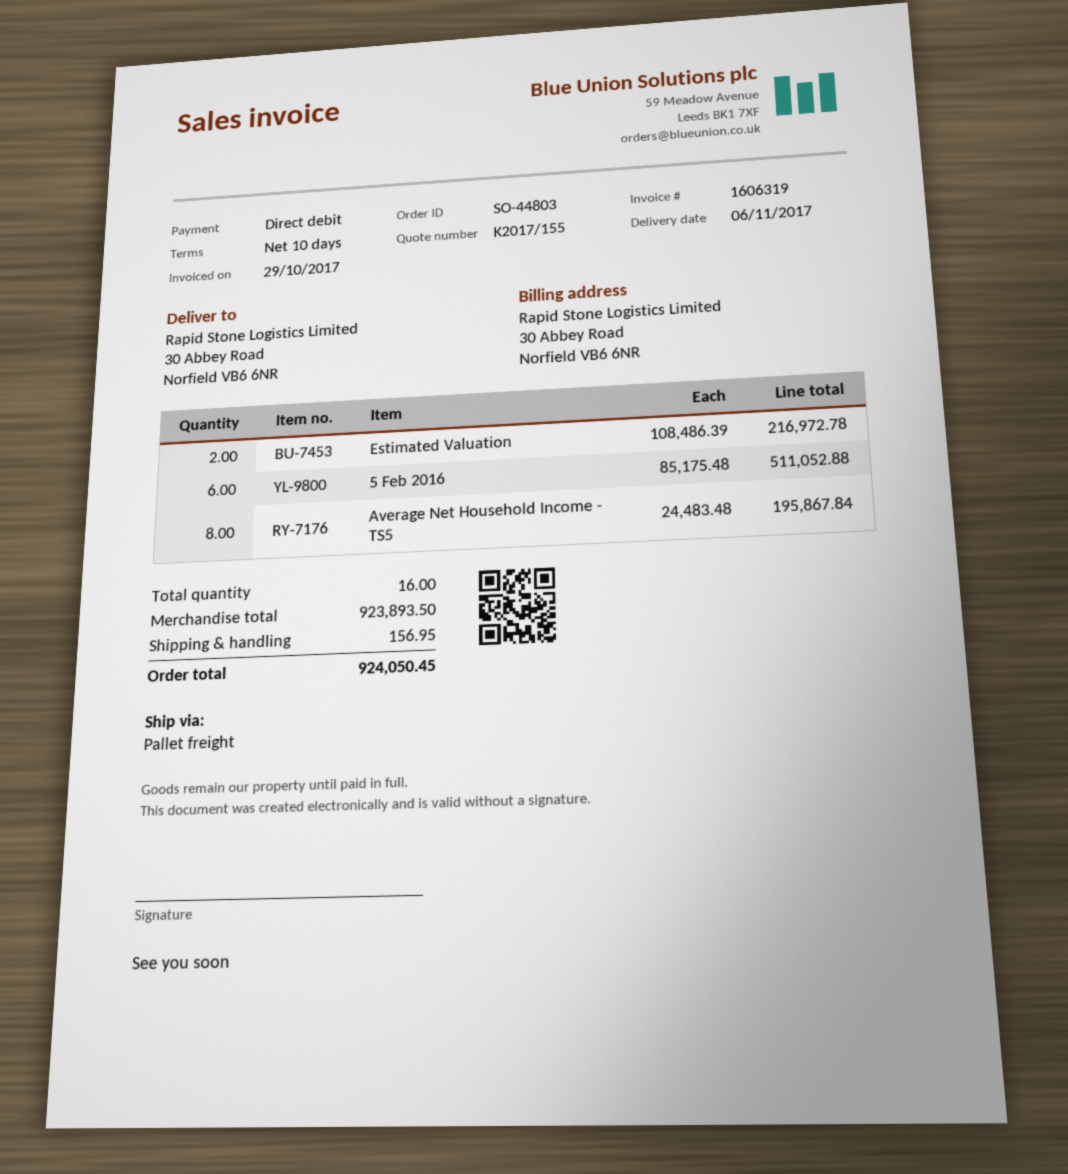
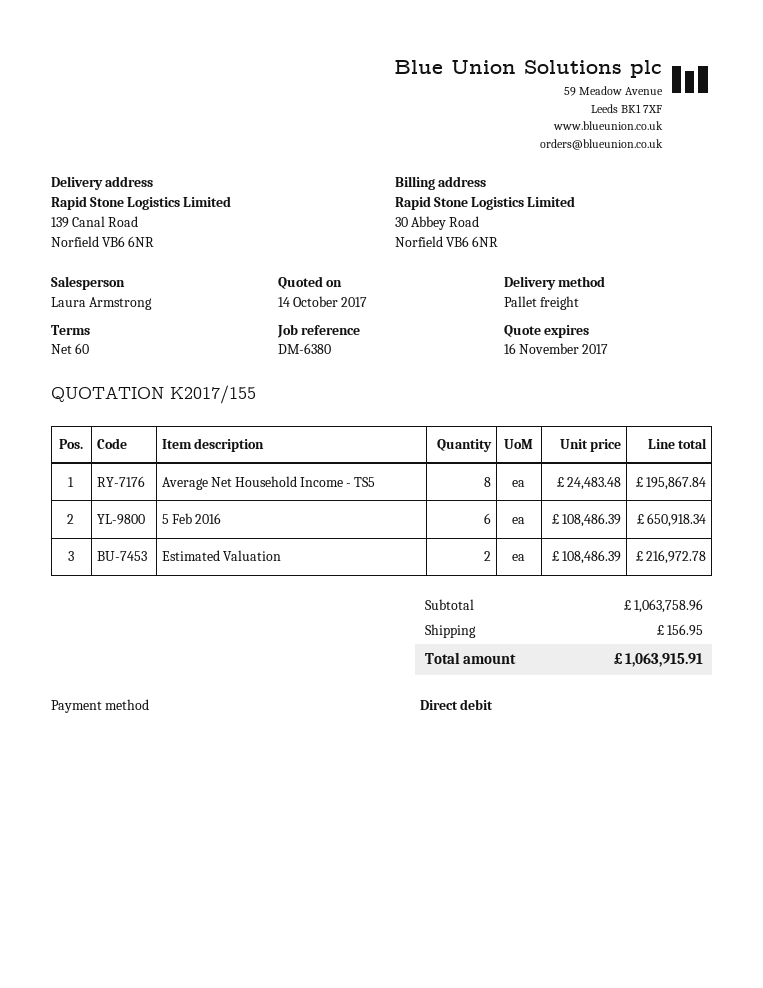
payment terms: 10 days -> 60 days
ship to: 30 Abbey Road, Norfield VB6 6NR -> 139 Canal Road, Norfield VB6 6NR
5 Feb 2016: 6 x 85175.48 = 511052.88 -> 6 x 108486.39 = 650918.34
subtotal: 923893.50 -> 1063758.96
total: 924050.45 -> 1063915.91

